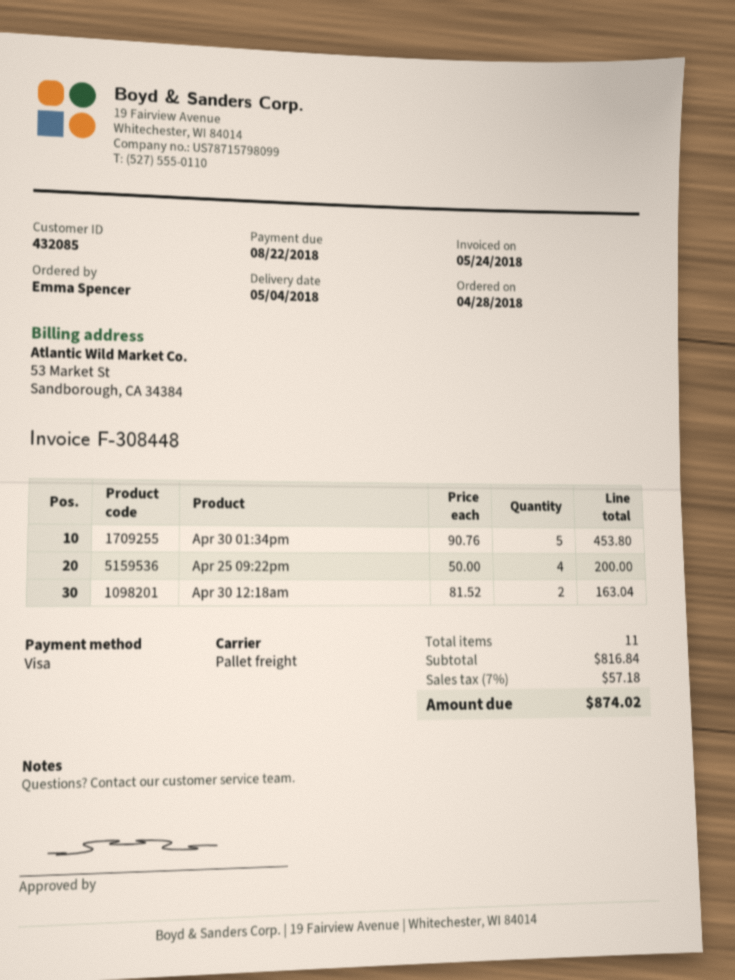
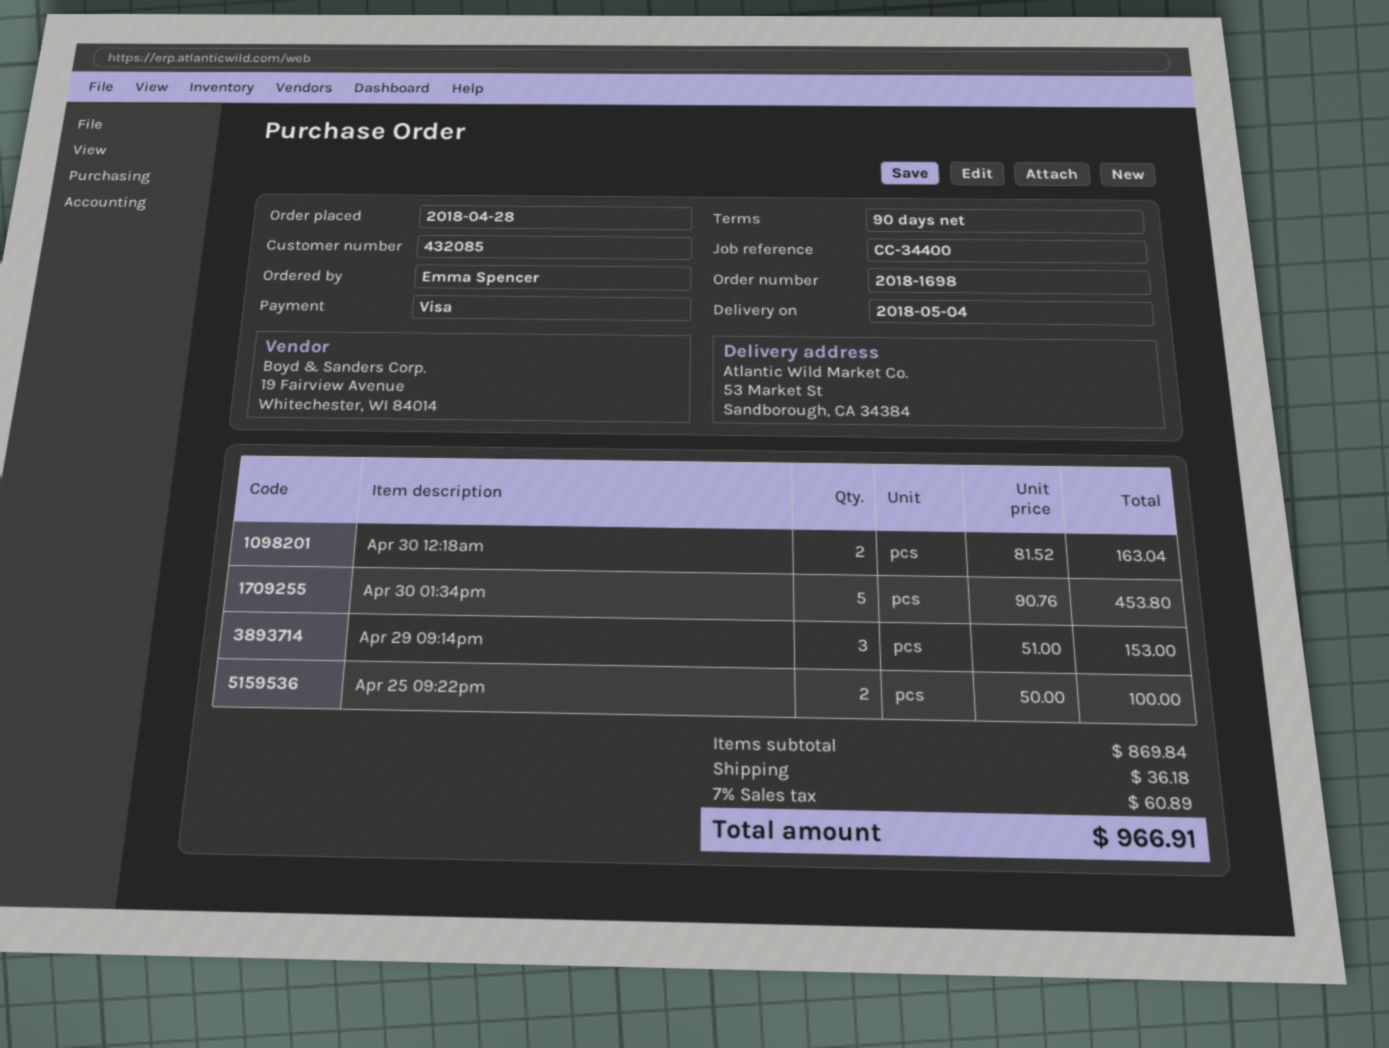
Apr 25 09:22pm: 4 x 50.00 = 200.00 -> 2 x 50.00 = 100.00
Apr 29 09:14pm: none -> 3 x 51.00 = 153.00
subtotal: 816.84 -> 869.84
shipping: none -> 36.18
tax: 7% = 57.18 -> 7% = 60.89
total: 874.02 -> 966.91

